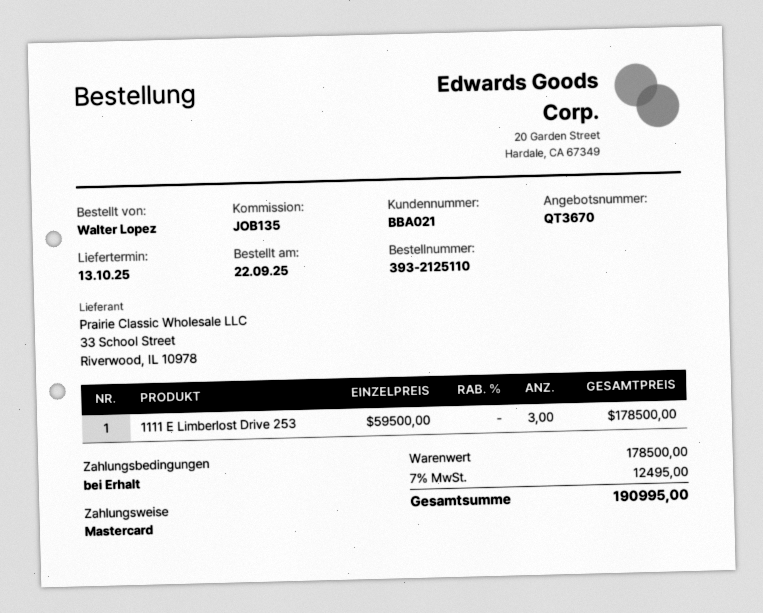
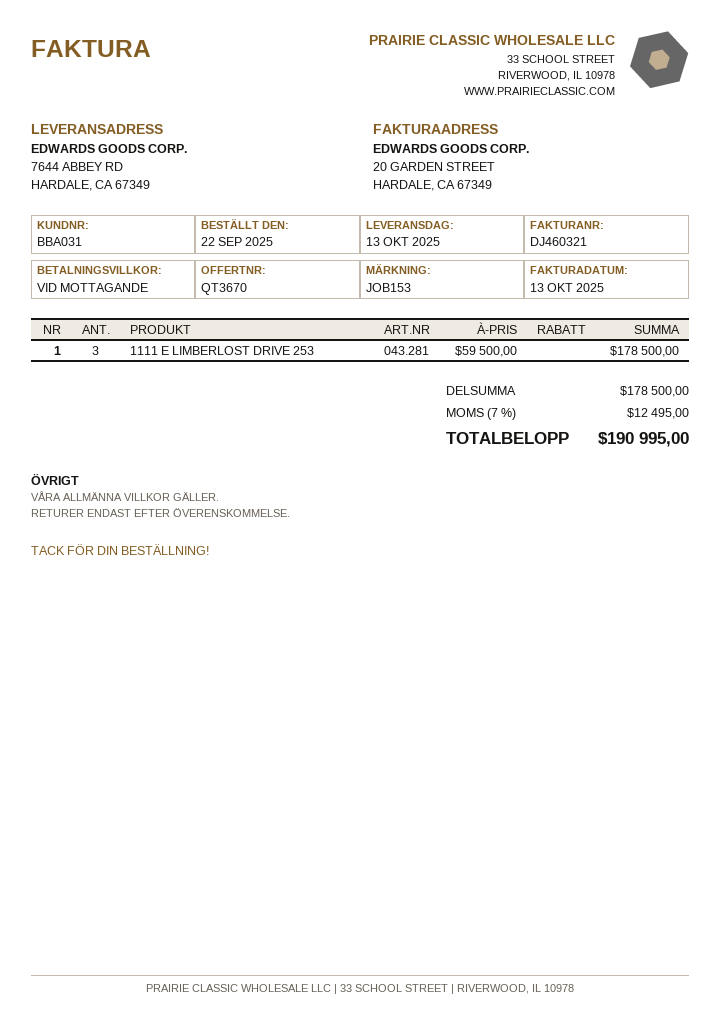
customer number: BBA021 -> BBA031
reference: JOB135 -> JOB153

